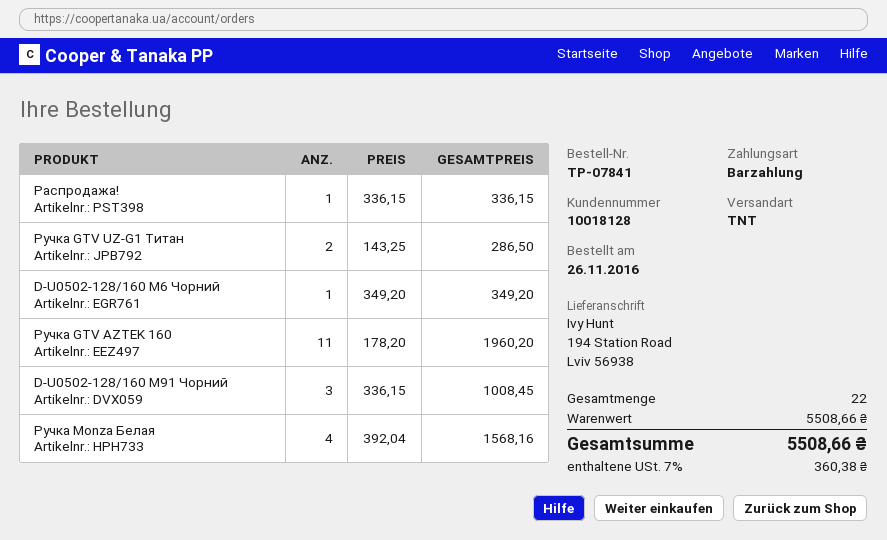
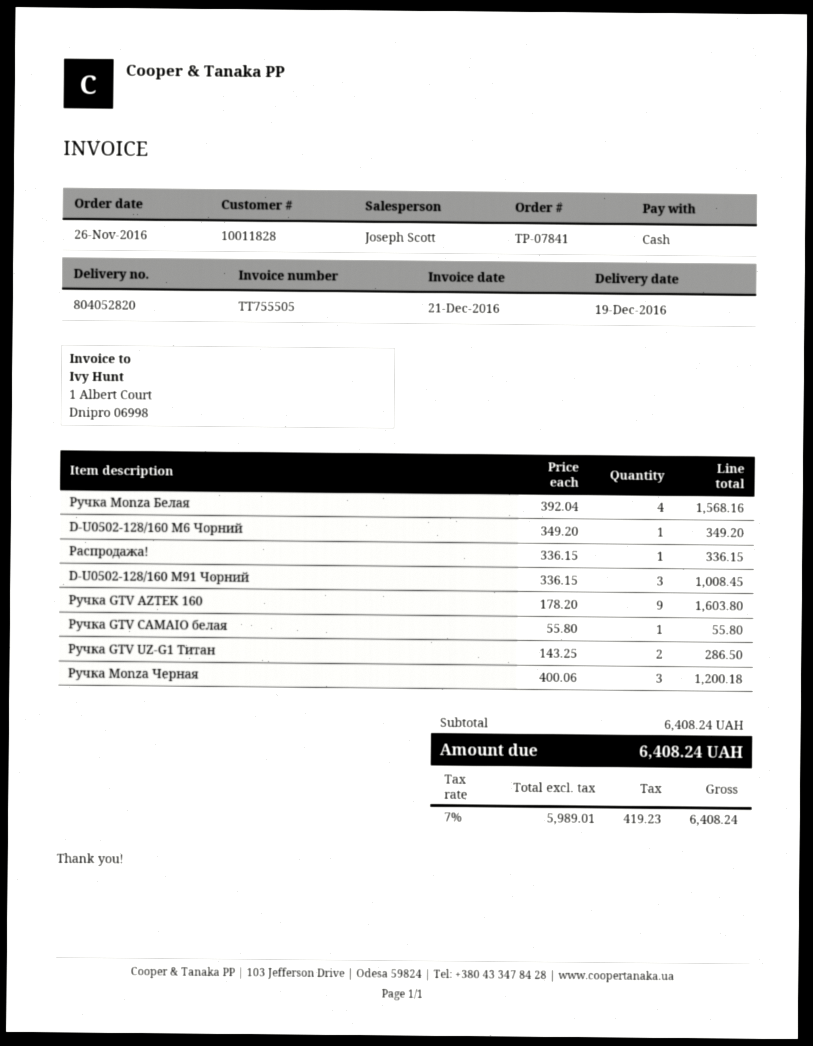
customer number: 10018128 -> 10011828
Ручка GTV AZTEK 160: 11 x 178.20 = 1960.20 -> 9 x 178.20 = 1603.80
Ручка GTV CAMAIO белая: none -> 1 x 55.80 = 55.80
Ручка Monza Черная: none -> 3 x 400.06 = 1200.18
subtotal: 5508.66 -> 6408.24
tax: 7% = 360.38 -> 7% = 419.23
total: 5508.66 -> 6408.24

